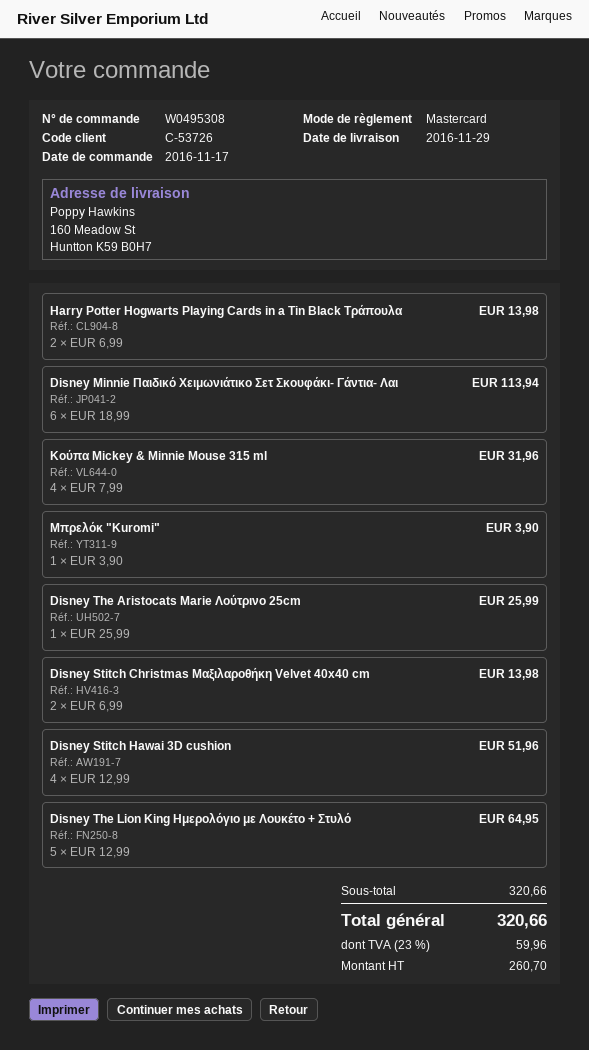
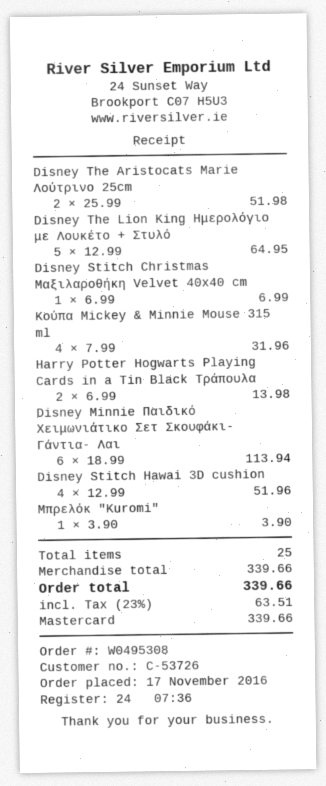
Disney The Aristocats Marie Λούτρινο 25cm: 1 x 25.99 = 25.99 -> 2 x 25.99 = 51.98
Disney Stitch Christmas Μαξιλαροθήκη Velvet 40x40 cm: 2 x 6.99 = 13.98 -> 1 x 6.99 = 6.99
subtotal: 320.66 -> 339.66
tax: 23% = 59.96 -> 23% = 63.51
total: 320.66 -> 339.66

